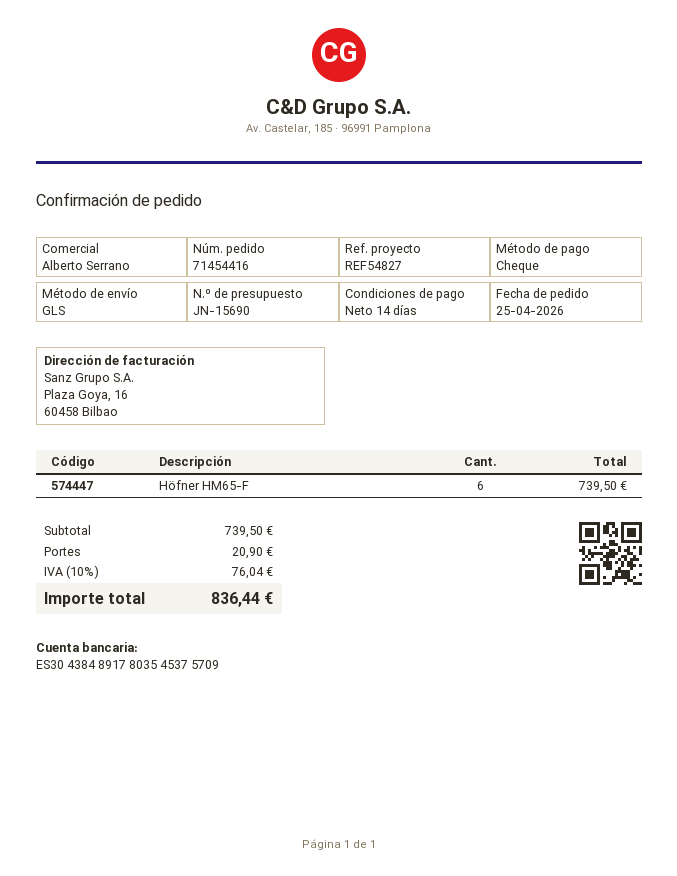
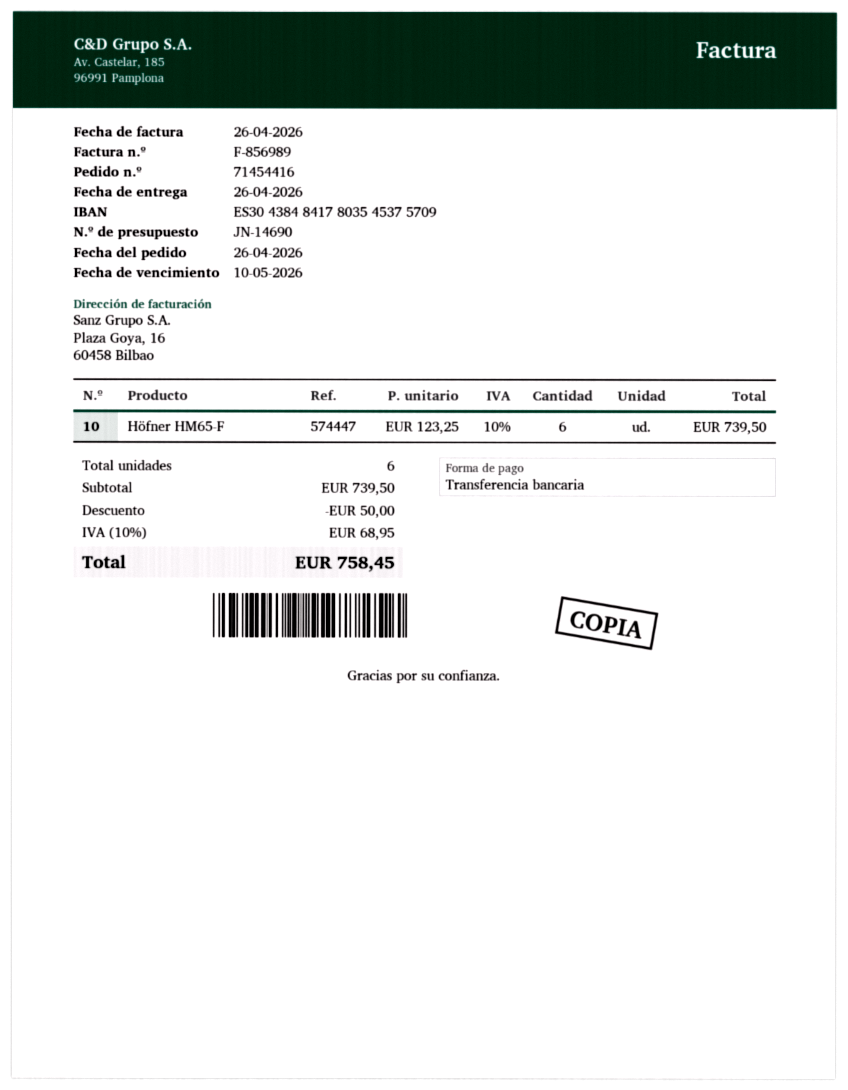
quote number: JN-15690 -> JN-14690
order date: 2026-04-25 -> 2026-04-26
payment method: cheque -> bank transfer
bank account: ES3043848917803545375709 -> ES3043848417803545375709
discount: none -> 50.00
shipping: 20.90 -> none
tax: 10% = 76.04 -> 10% = 68.95
total: 836.44 -> 758.45

